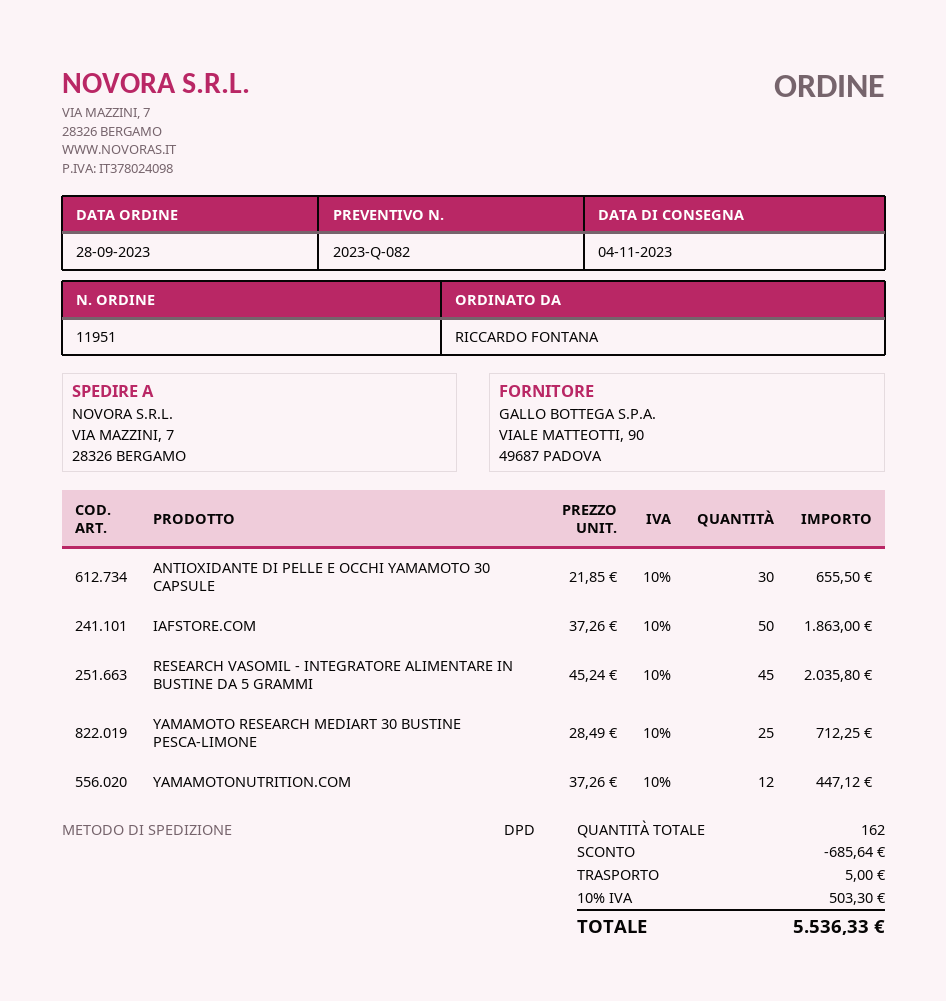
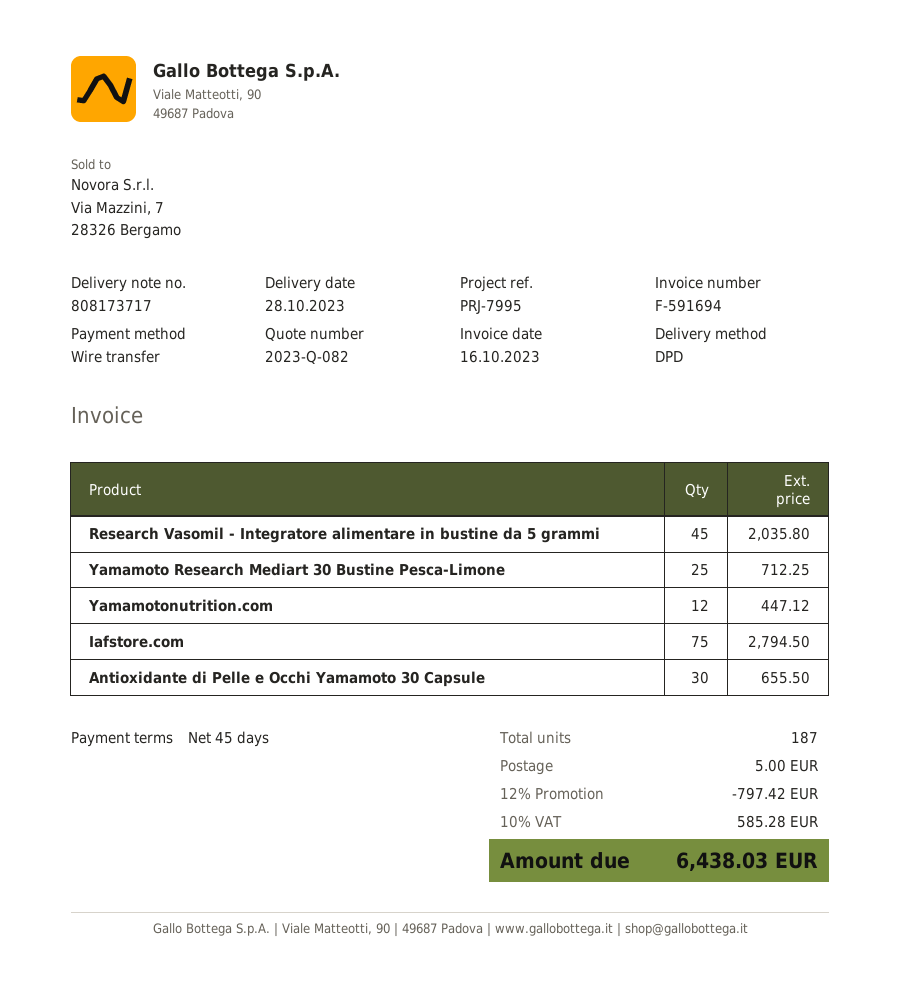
delivery date: 2023-11-04 -> 2023-10-28
IAFSTORE.COM: 50 for 1863.00 -> 75 for 2794.50
total quantity: 162 -> 187
discount: 685.64 -> 797.42
tax: 10% = 503.30 -> 10% = 585.28
total: 5536.33 -> 6438.03

